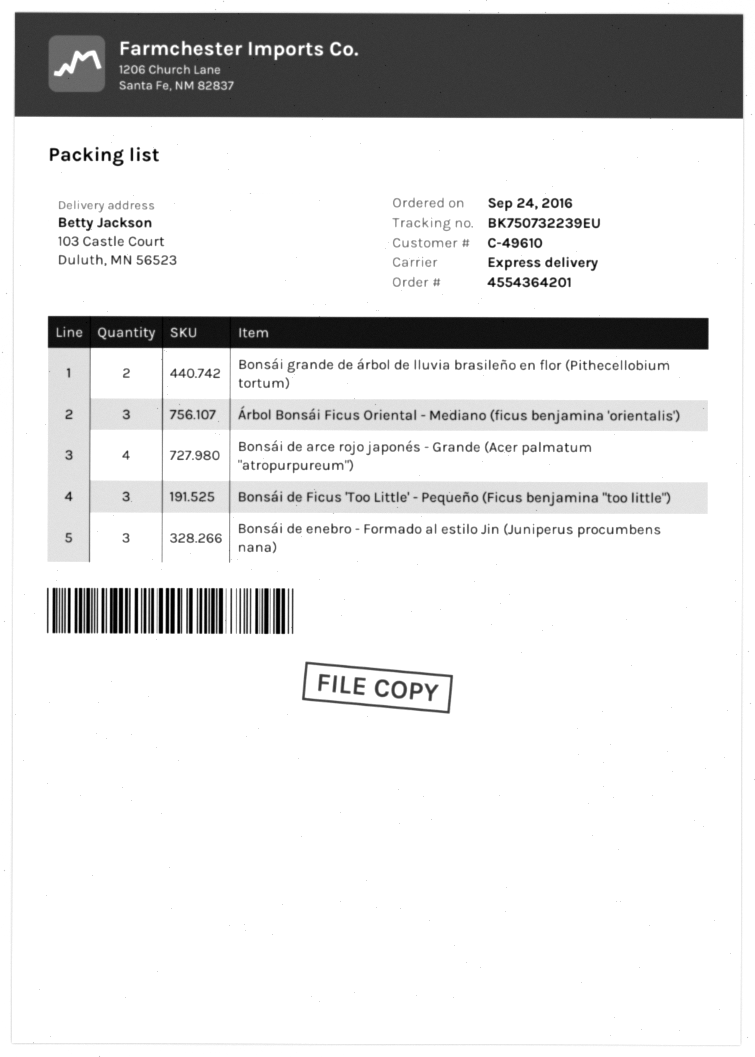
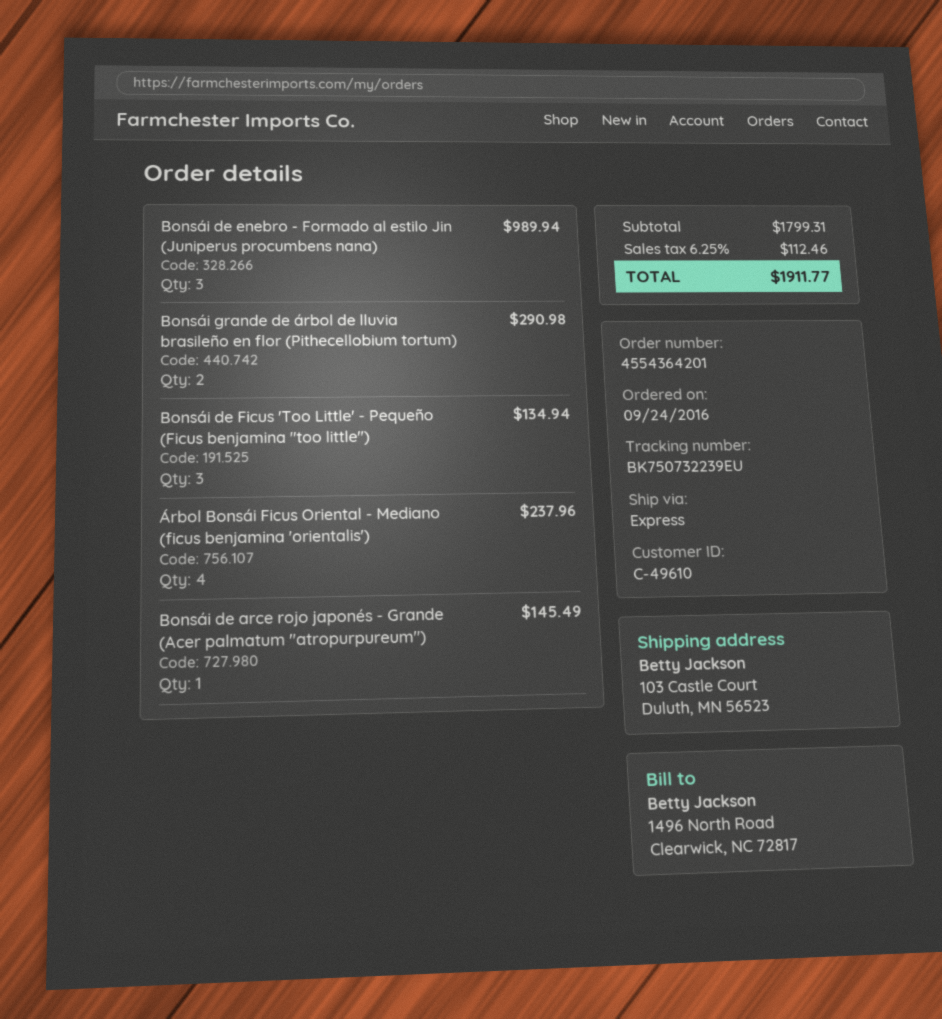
Árbol Bonsái Ficus Oriental - Mediano (ficus benjamina 'orientalis'): 3 -> 4
Bonsái de arce rojo japonés - Grande (Acer palmatum "atropurpureum"): 4 -> 1

